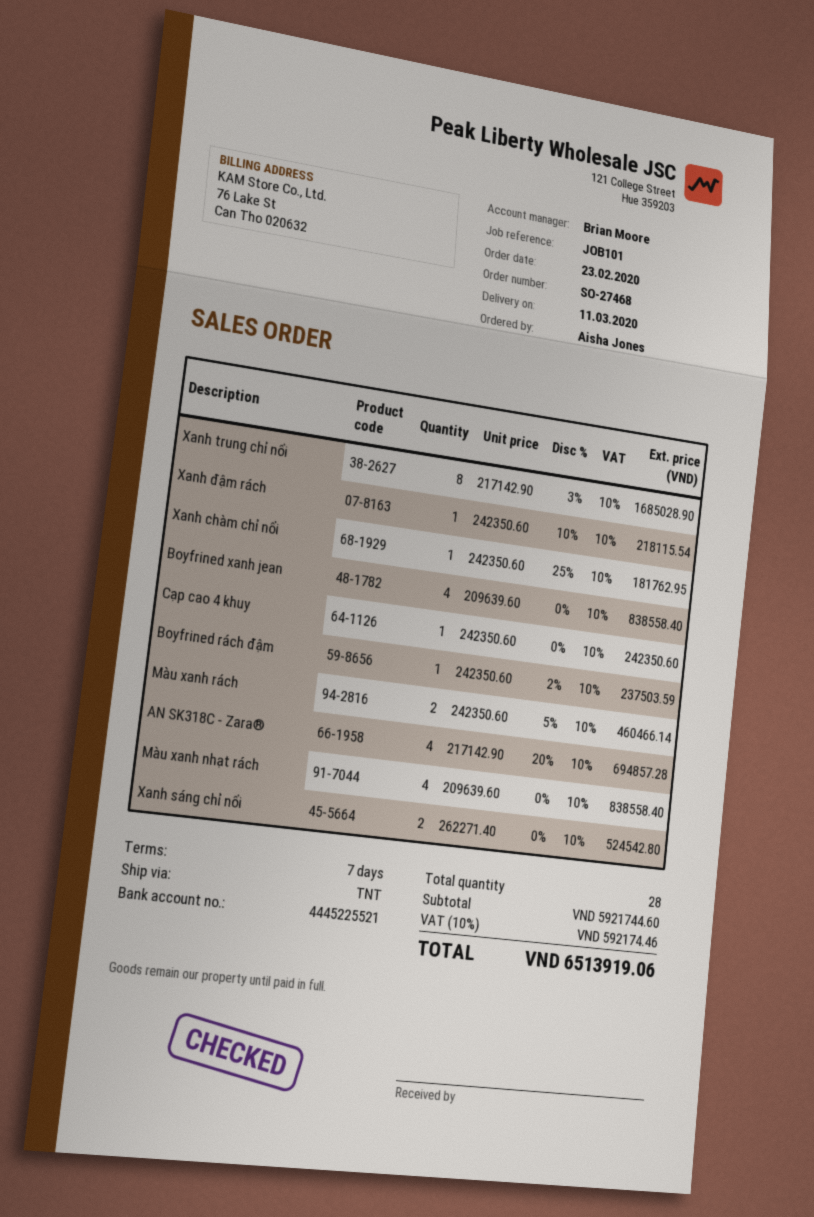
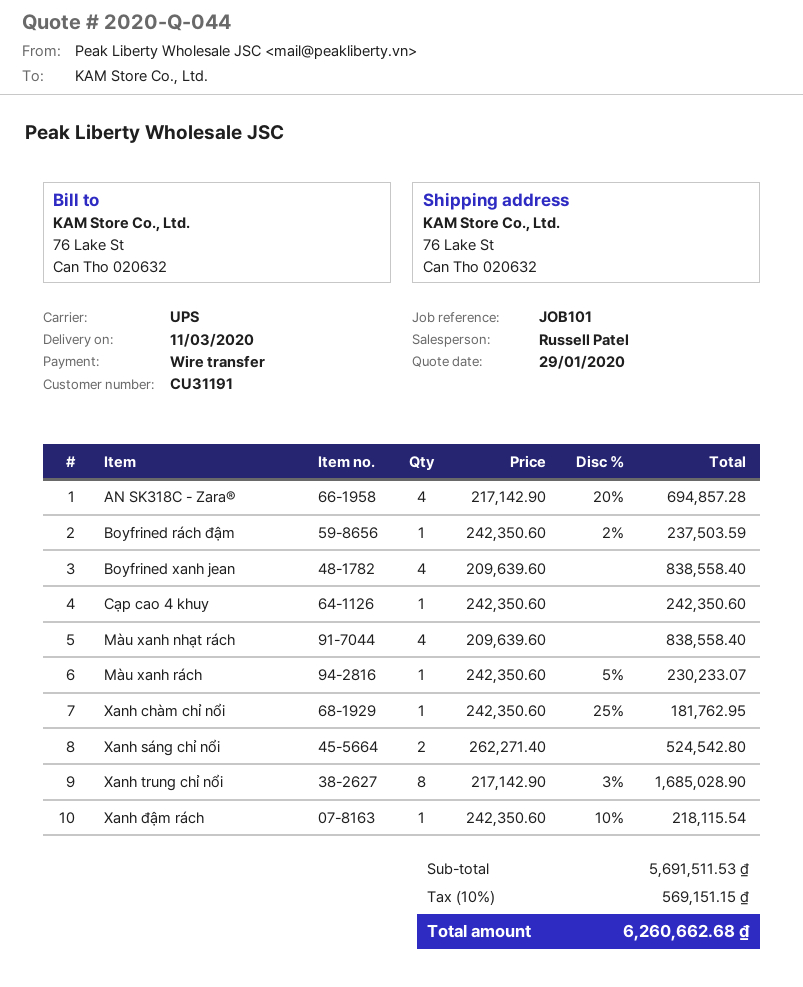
sales rep: Brian Moore -> Russell Patel
shipping method: TNT -> UPS
Màu xanh rách: 2 x 242350.60 - 5% = 460466.14 -> 1 x 242350.60 - 5% = 230233.07
subtotal: 5921744.60 -> 5691511.53
tax: 10% = 592174.46 -> 10% = 569151.15
total: 6513919.06 -> 6260662.68

